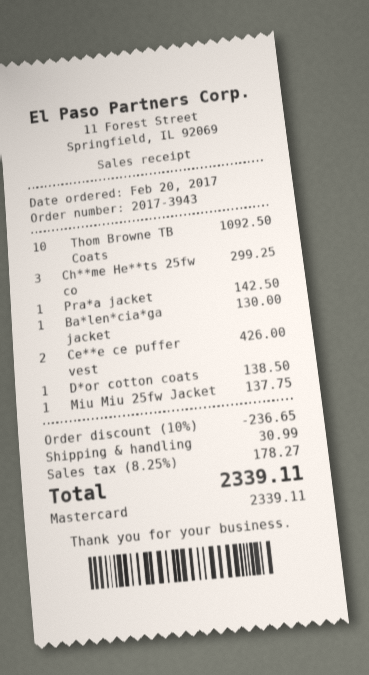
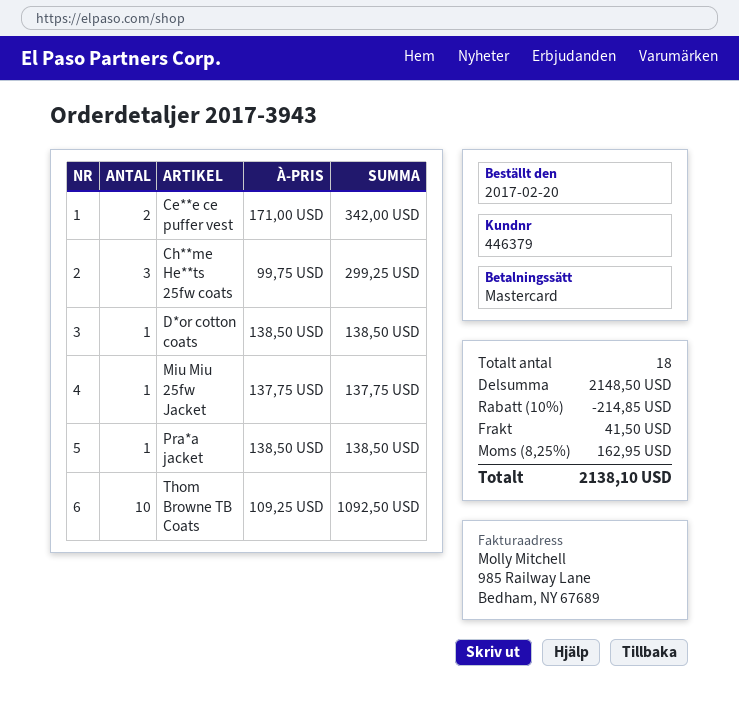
Pra*a jacket: 1 for 142.50 -> 1 for 138.50
Ba*len*cia*ga jacket: 1 for 130.00 -> none
Ce**e ce puffer vest: 2 for 426.00 -> 2 for 342.00
discount: 10% = 236.65 -> 10% = 214.85
shipping: 30.99 -> 41.50
tax: 8.25% = 178.27 -> 8.25% = 162.95
total: 2339.11 -> 2138.10

